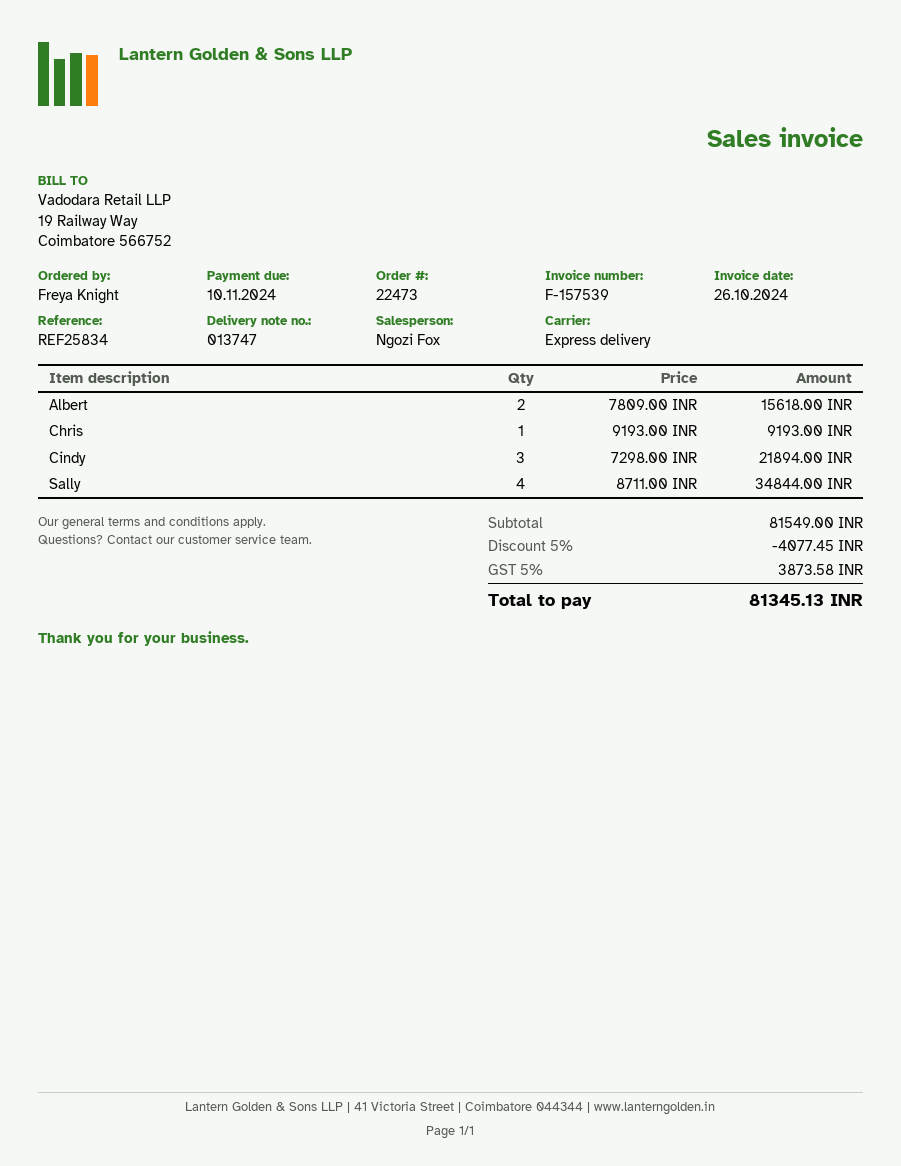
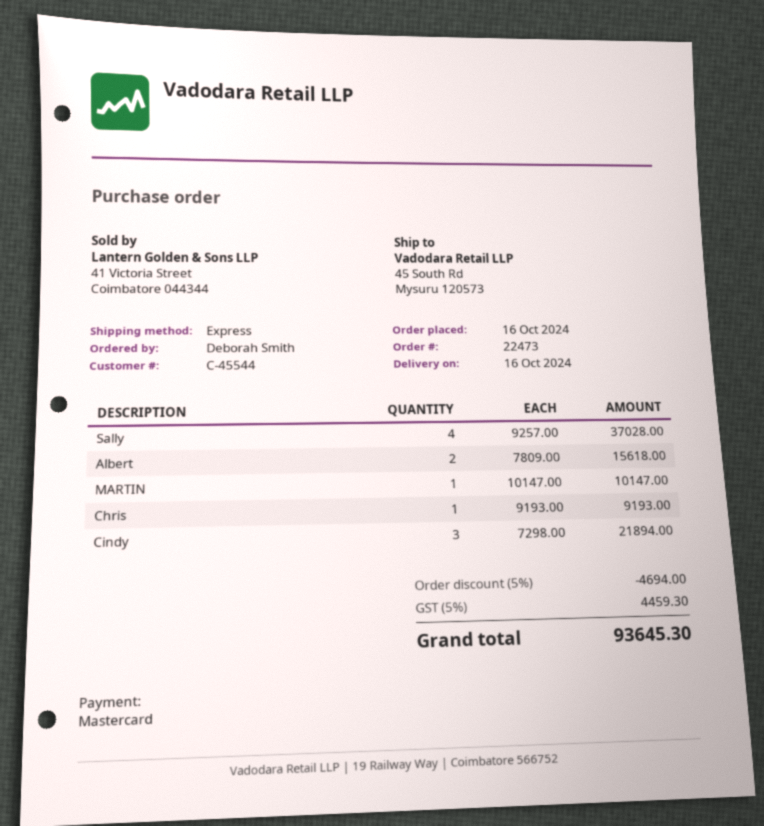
ordered by: Freya Knight -> Deborah Smith
Sally: 4 x 8711.00 = 34844.00 -> 4 x 9257.00 = 37028.00
MARTIN: none -> 1 x 10147.00 = 10147.00
discount: 5% = 4077.45 -> 5% = 4694.00
tax: 5% = 3873.58 -> 5% = 4459.30
total: 81345.13 -> 93645.30

